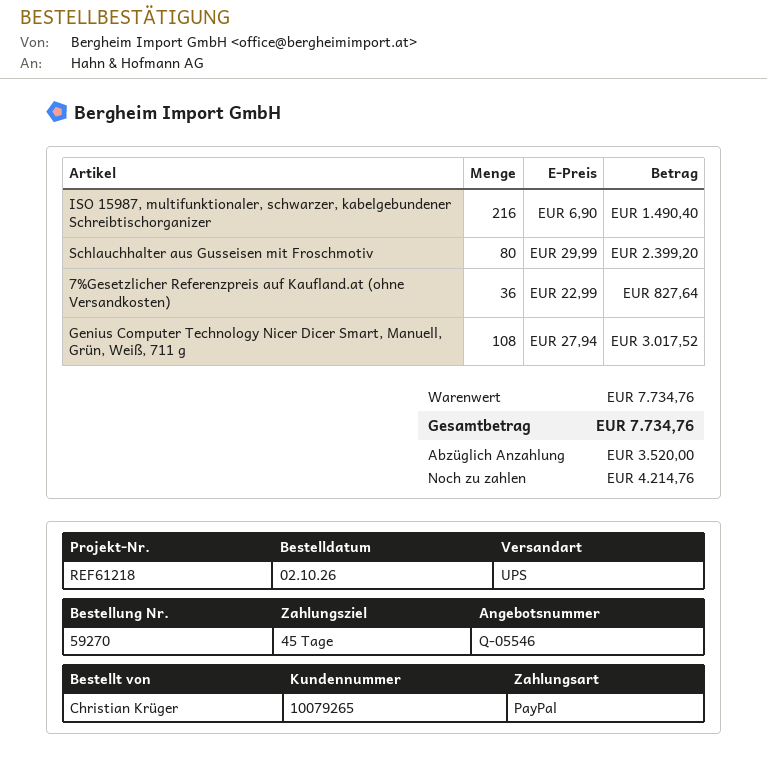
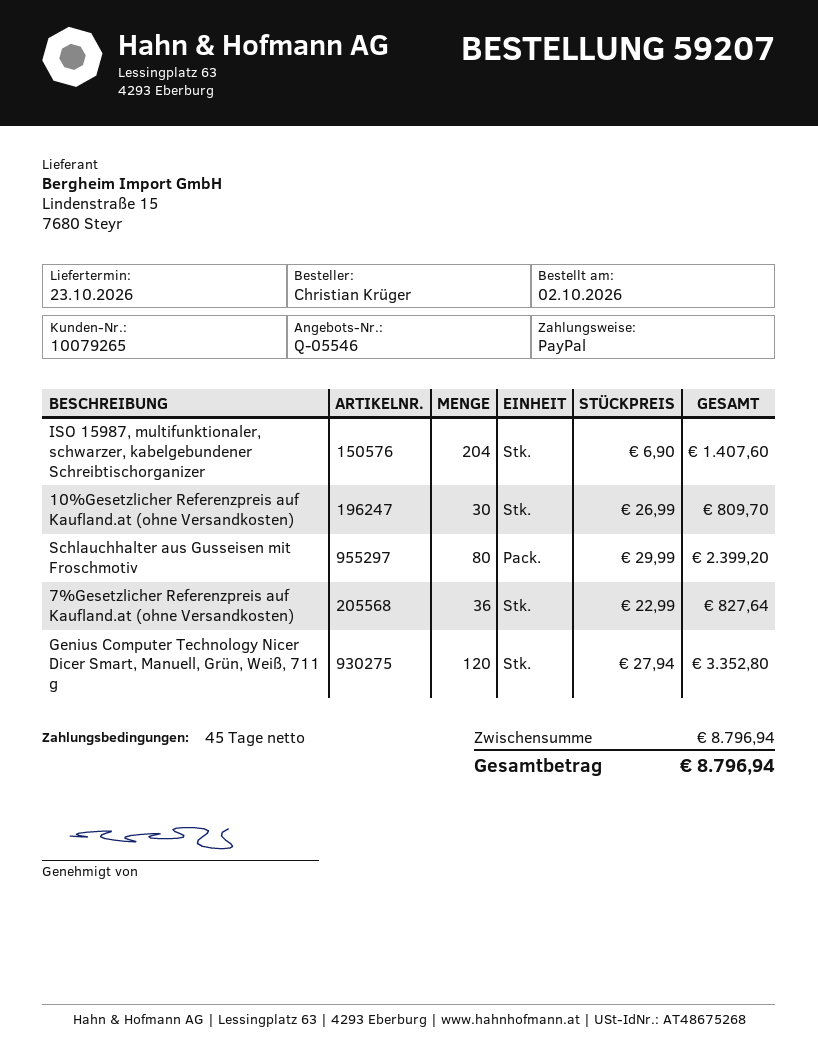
order number: 59270 -> 59207
ISO 15987, multifunktionaler, schwarzer, kabelgebundener Schreibtischorganizer: 216 x 6.90 = 1490.40 -> 204 x 6.90 = 1407.60
Genius Computer Technology Nicer Dicer Smart, Manuell, Grün, Weiß, 711 g: 108 x 27.94 = 3017.52 -> 120 x 27.94 = 3352.80
10%Gesetzlicher Referenzpreis auf Kaufland.at (ohne Versandkosten): none -> 30 x 26.99 = 809.70
subtotal: 7734.76 -> 8796.94
total: 7734.76 -> 8796.94

